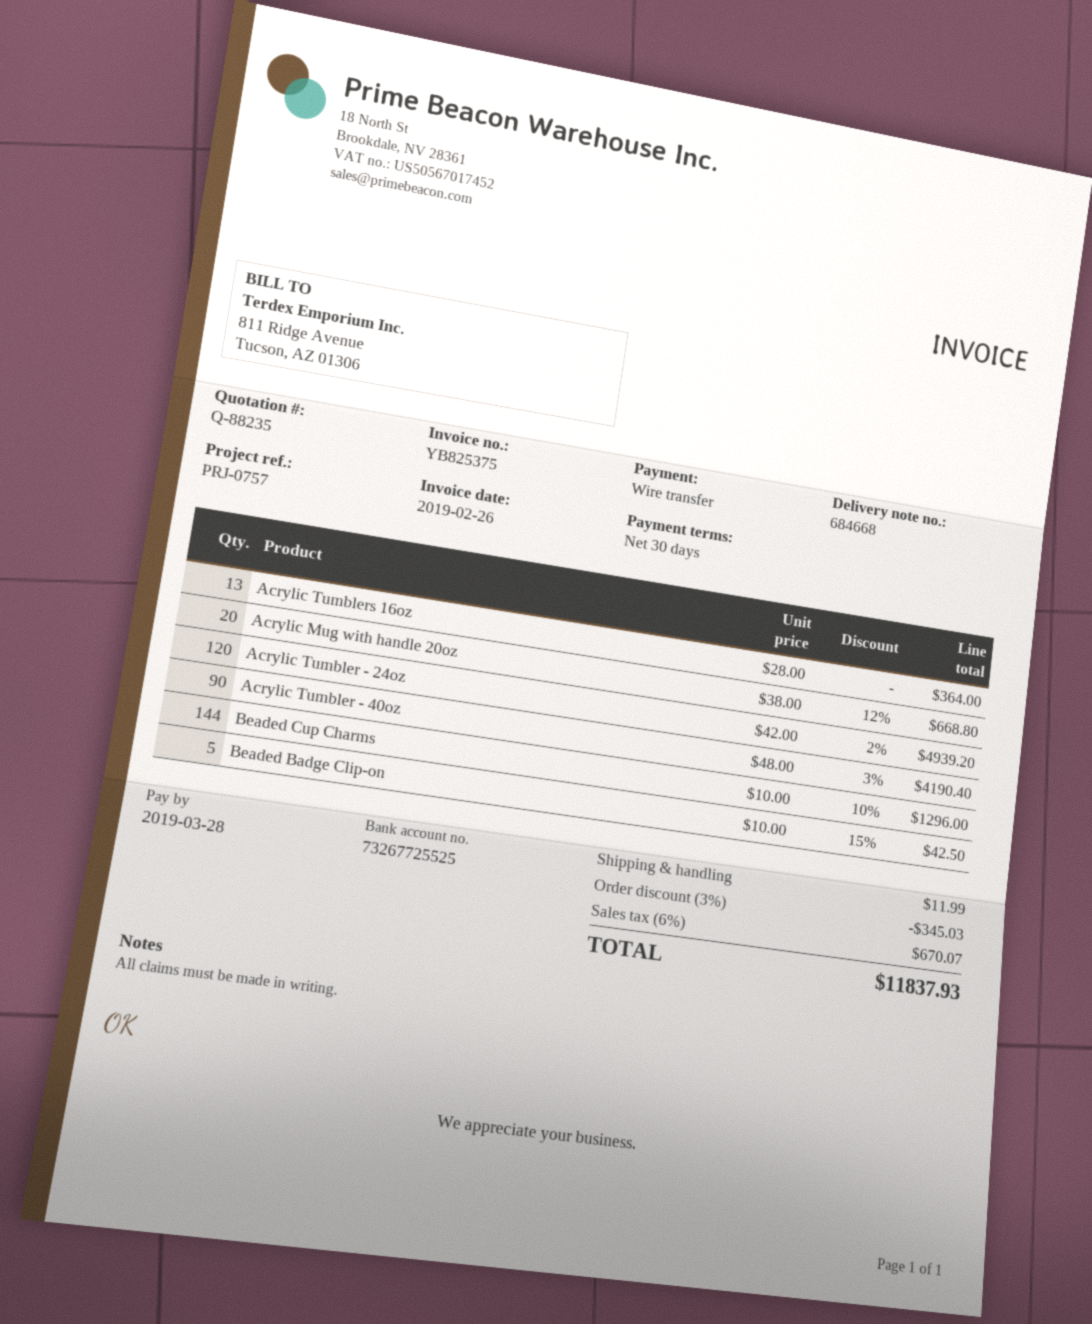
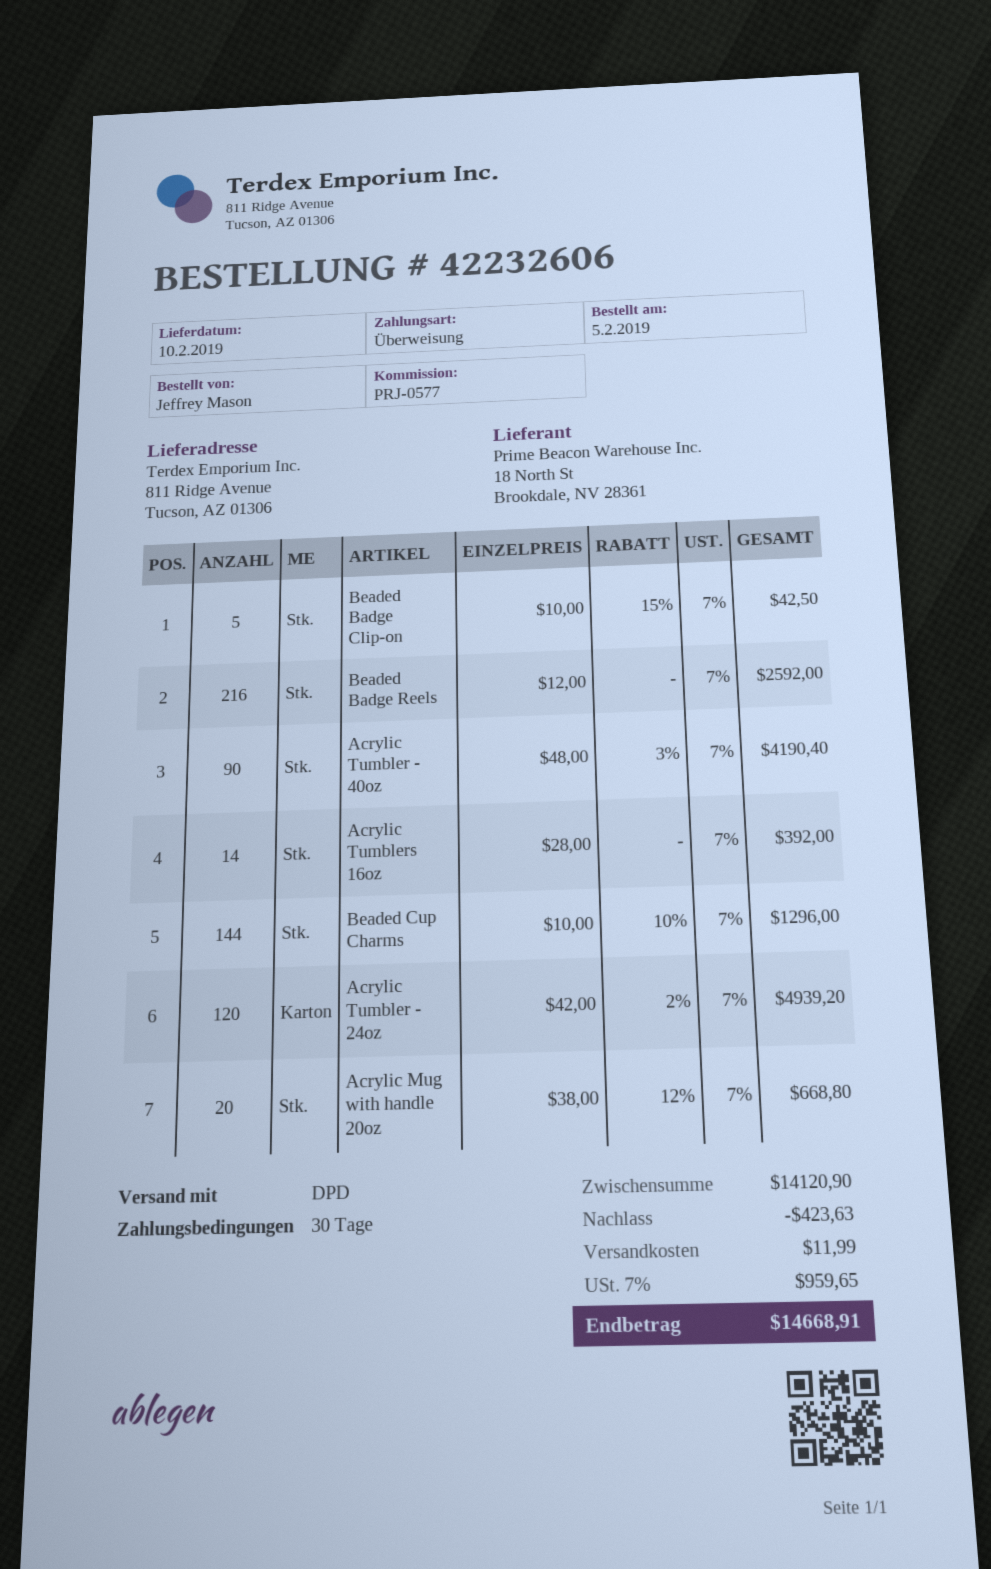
reference: PRJ-0757 -> PRJ-0577
Acrylic Tumblers 16oz: 13 x 28.00 = 364.00 -> 14 x 28.00 = 392.00
Beaded Badge Reels: none -> 216 x 12.00 = 2592.00
discount: 345.03 -> 423.63
tax: 6% = 670.07 -> 7% = 959.65
total: 11837.93 -> 14668.91

